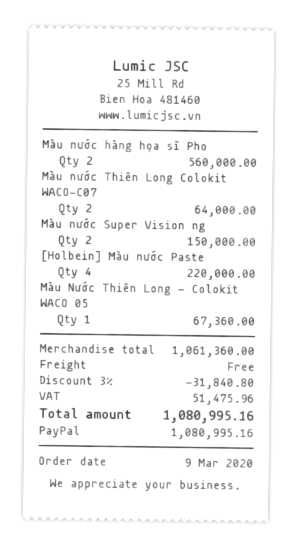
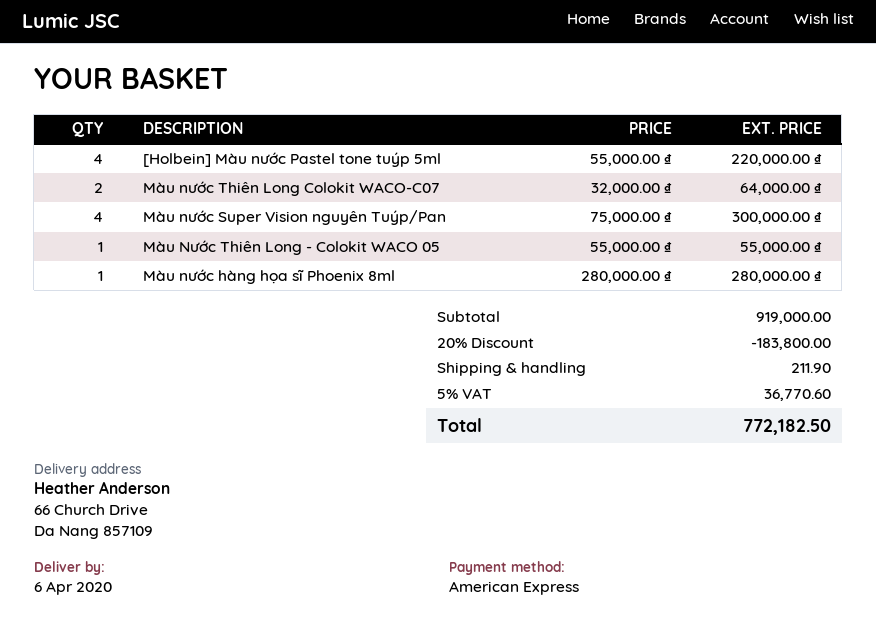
payment method: PayPal -> American Express
Màu nước hàng họa sĩ Pho: 2 for 560000.00 -> 1 for 280000.00
Màu nước Super Vision ng: 2 for 150000.00 -> 4 for 300000.00
Màu Nước Thiên Long - Colokit WACO 05: 1 for 67360.00 -> 1 for 55000.00
subtotal: 1061360.00 -> 919000.00
discount: 3% = 31840.80 -> 20% = 183800.00
shipping: 0.00 -> 211.90
tax: 51475.96 -> 36770.60
total: 1080995.16 -> 772182.50

